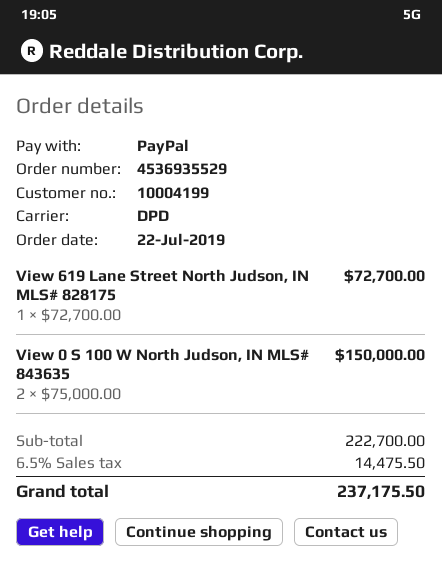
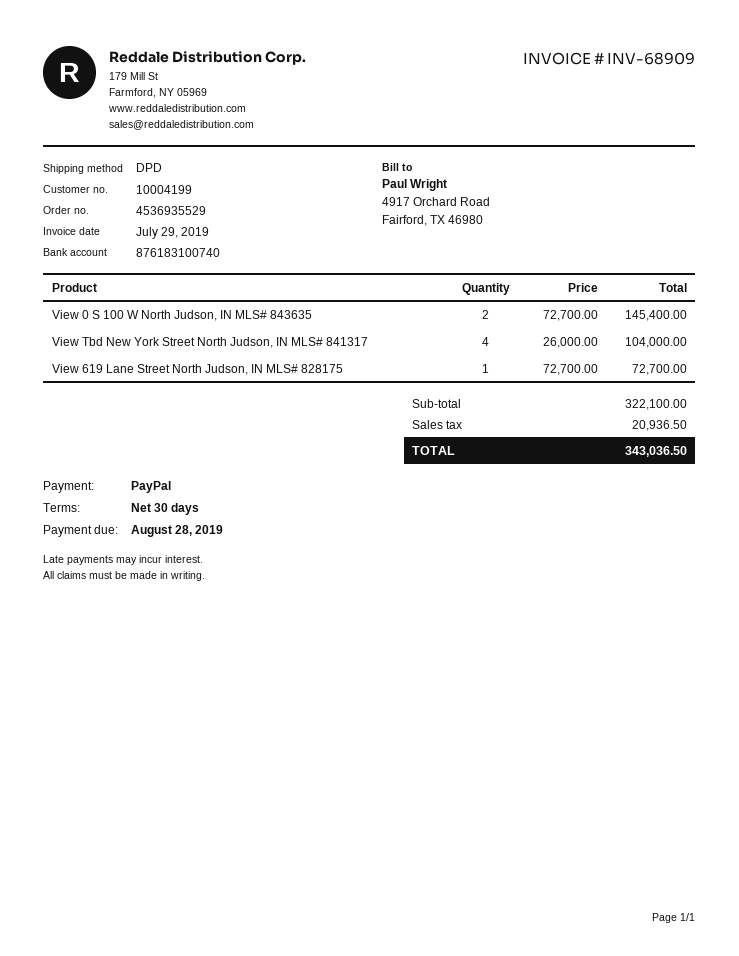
View 0 S 100 W North Judson, IN MLS# 843635: 2 x 75000.00 = 150000.00 -> 2 x 72700.00 = 145400.00
View Tbd New York Street North Judson, IN MLS# 841317: none -> 4 x 26000.00 = 104000.00
subtotal: 222700.00 -> 322100.00
tax: 14475.50 -> 20936.50
total: 237175.50 -> 343036.50

